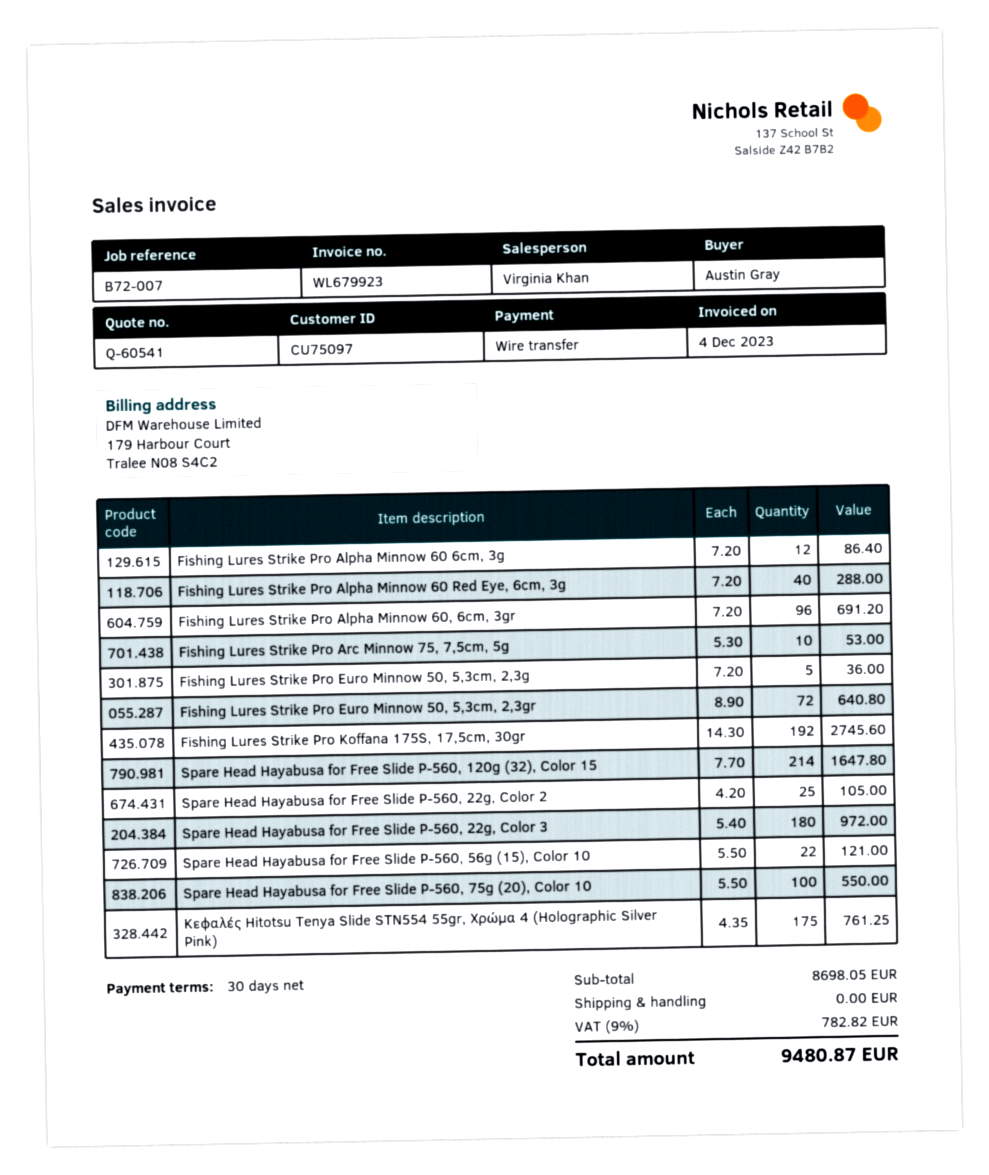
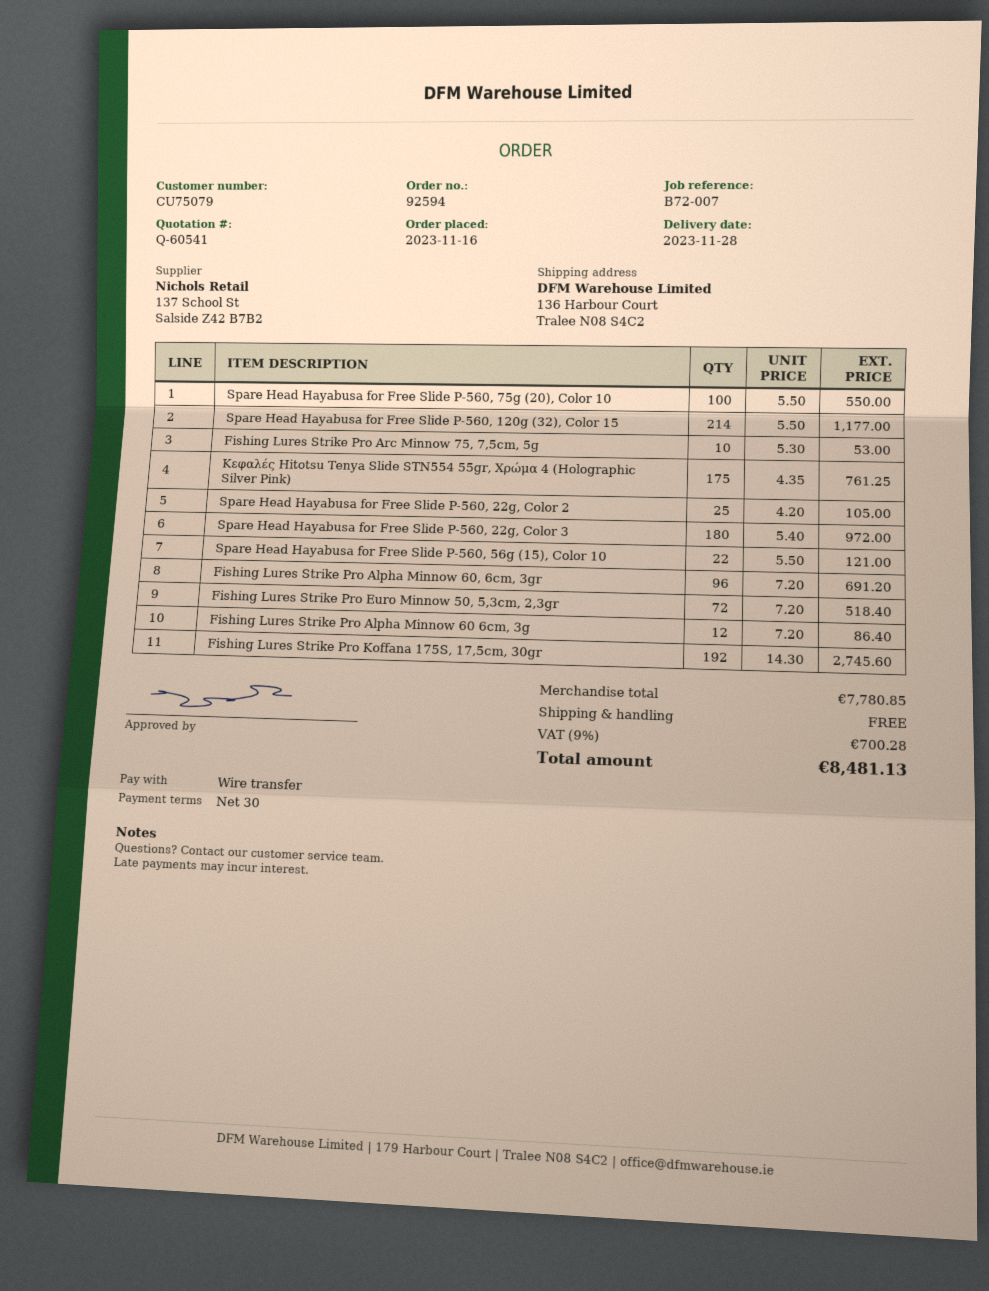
customer number: CU75097 -> CU75079
Fishing Lures Strike Pro Alpha Minnow 60 Red Eye, 6cm, 3g: 40 x 7.20 = 288.00 -> none
Fishing Lures Strike Pro Euro Minnow 50, 5,3cm, 2,3g: 5 x 7.20 = 36.00 -> none
Fishing Lures Strike Pro Euro Minnow 50, 5,3cm, 2,3gr: 72 x 8.90 = 640.80 -> 72 x 7.20 = 518.40
Spare Head Hayabusa for Free Slide P-560, 120g (32), Color 15: 214 x 7.70 = 1647.80 -> 214 x 5.50 = 1177.00
subtotal: 8698.05 -> 7780.85
tax: 9% = 782.82 -> 9% = 700.28
total: 9480.87 -> 8481.13

